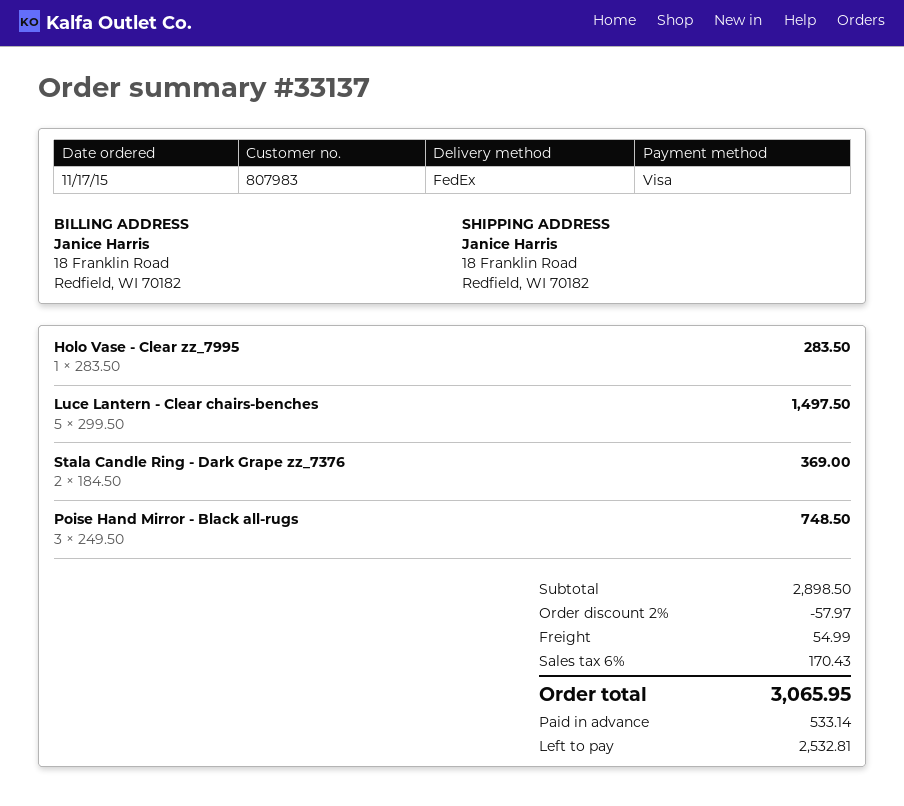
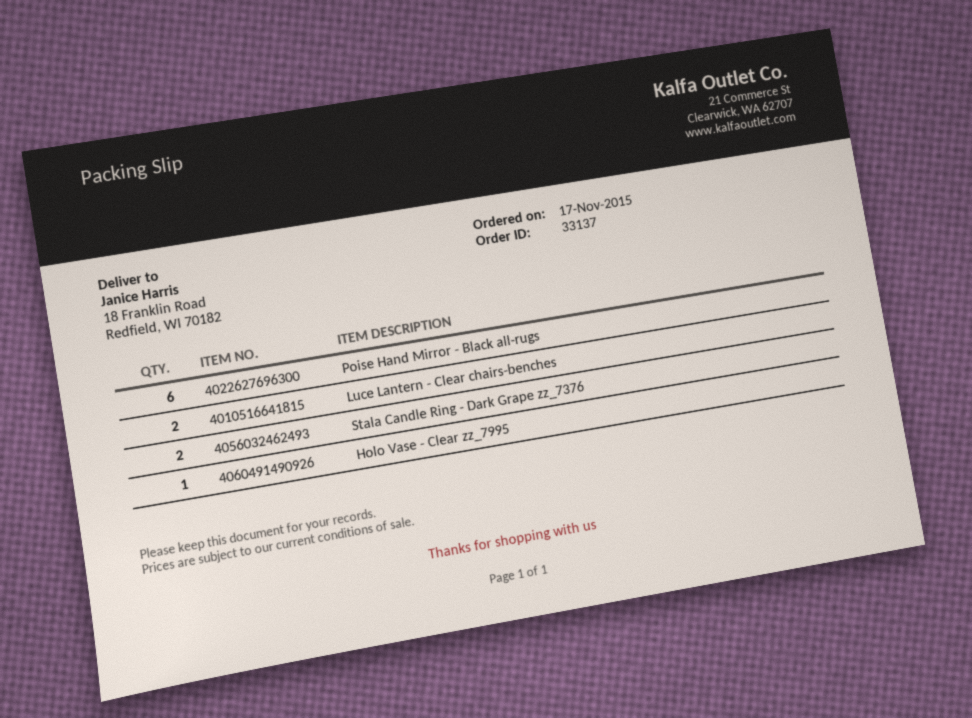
Luce Lantern - Clear chairs-benches: 5 -> 2
Poise Hand Mirror - Black all-rugs: 3 -> 6

